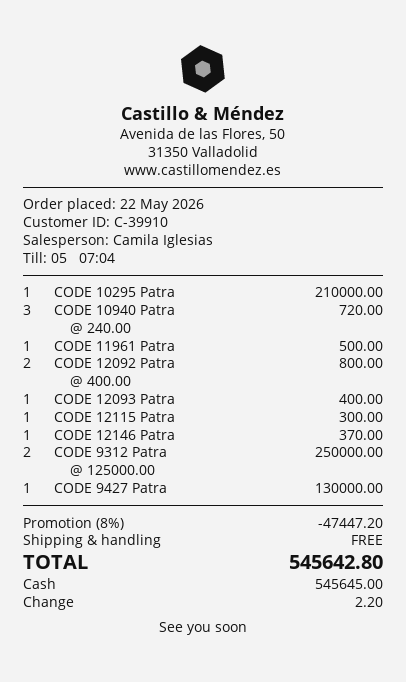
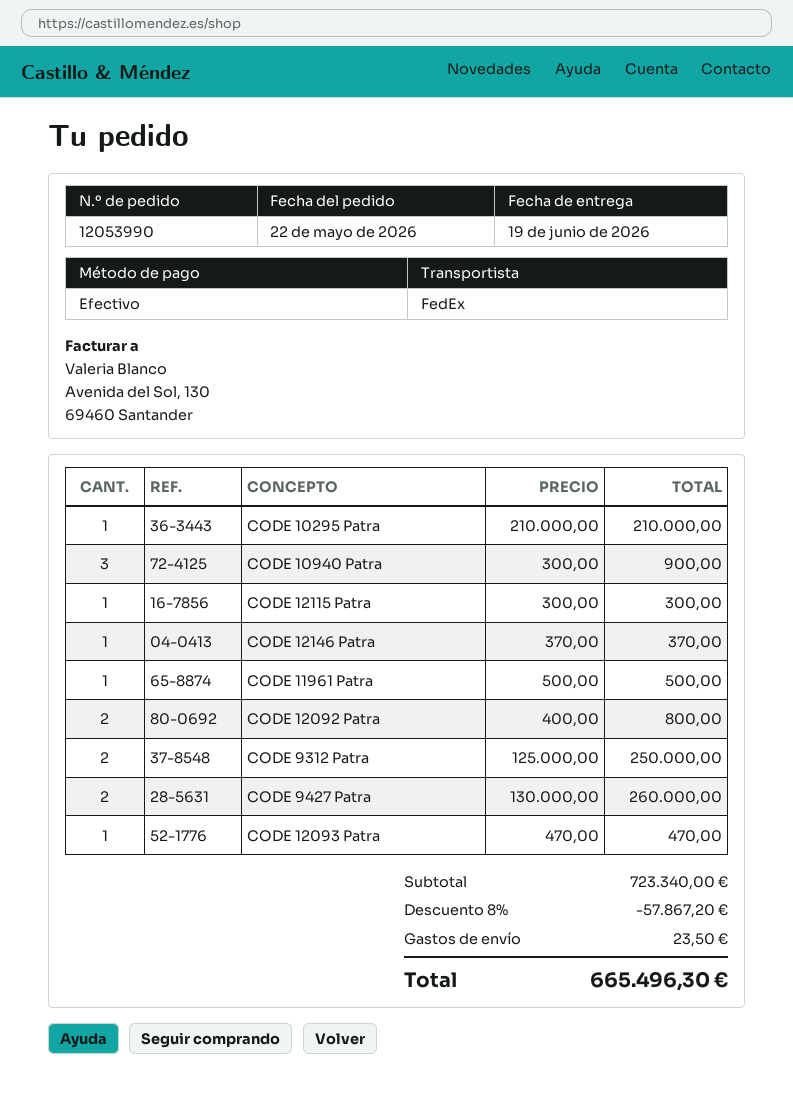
CODE 10940 Patra: 3 x 240.00 = 720.00 -> 3 x 300.00 = 900.00
CODE 12093 Patra: 1 x 400.00 = 400.00 -> 1 x 470.00 = 470.00
CODE 9427 Patra: 1 x 130000.00 = 130000.00 -> 2 x 130000.00 = 260000.00
discount: 8% = 47447.20 -> 8% = 57867.20
shipping: 0.00 -> 23.50
total: 545642.80 -> 665496.30

